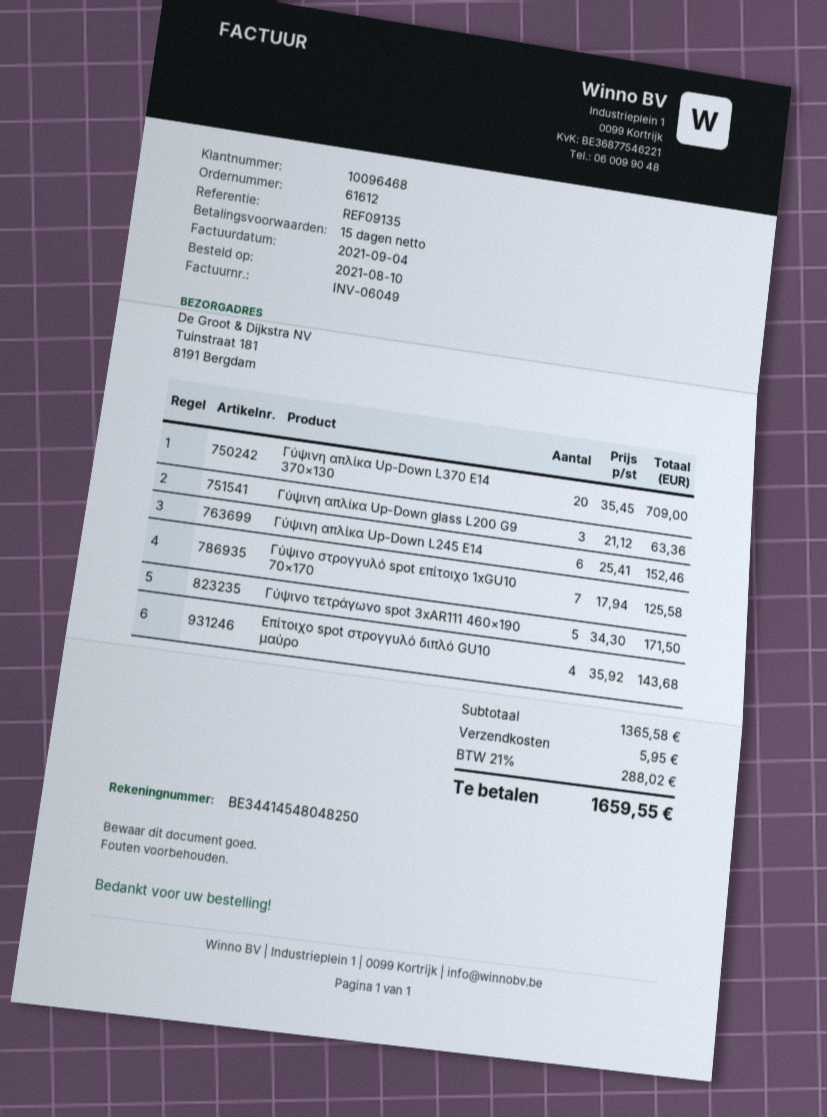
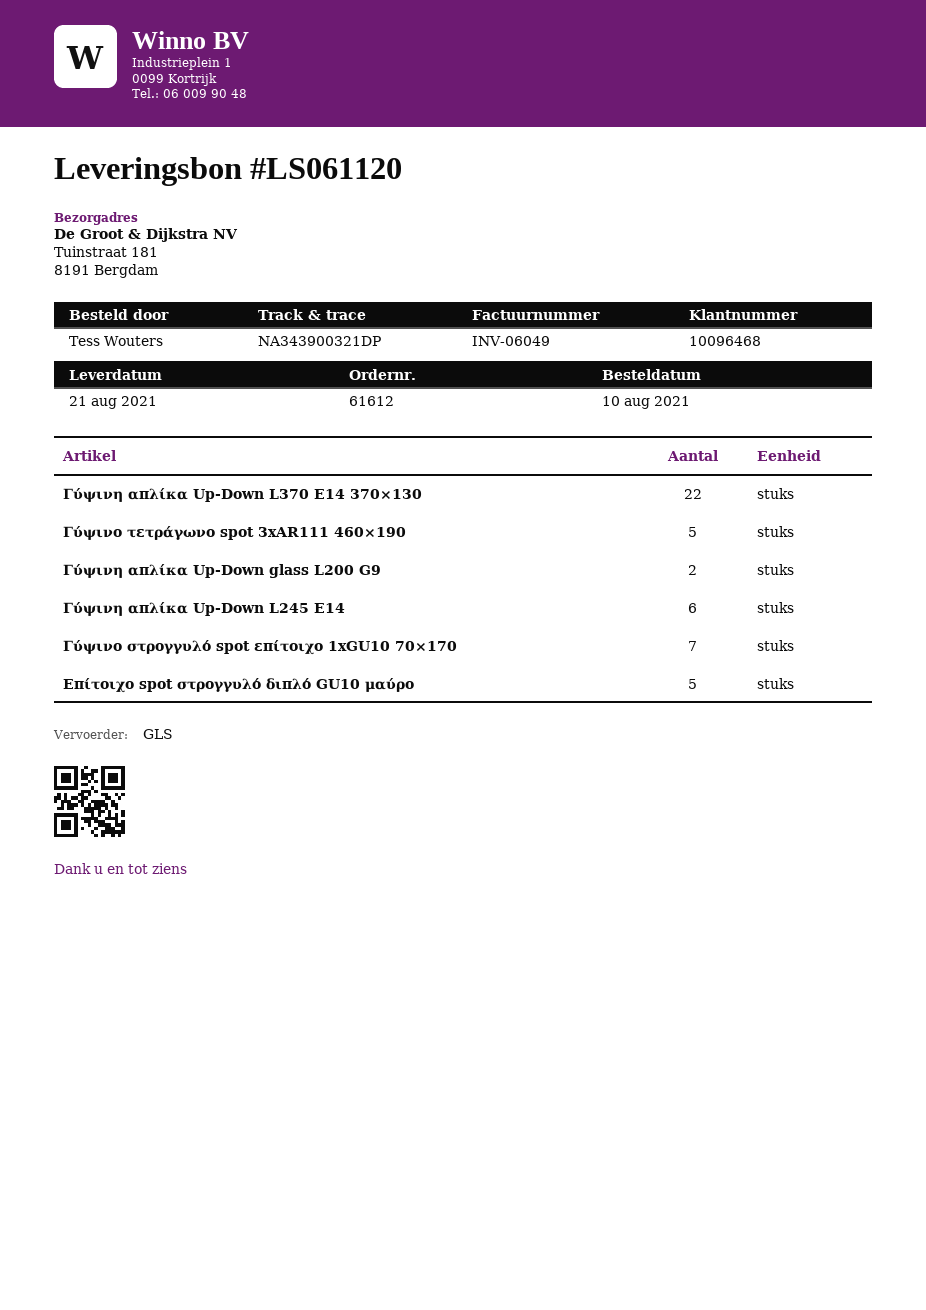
Γύψινη απλίκα Up-Down L370 E14 370×130: 20 -> 22
Γύψινη απλίκα Up-Down glass L200 G9: 3 -> 2
Επίτοιχο spot στρογγυλό διπλό GU10 μαύρο: 4 -> 5

